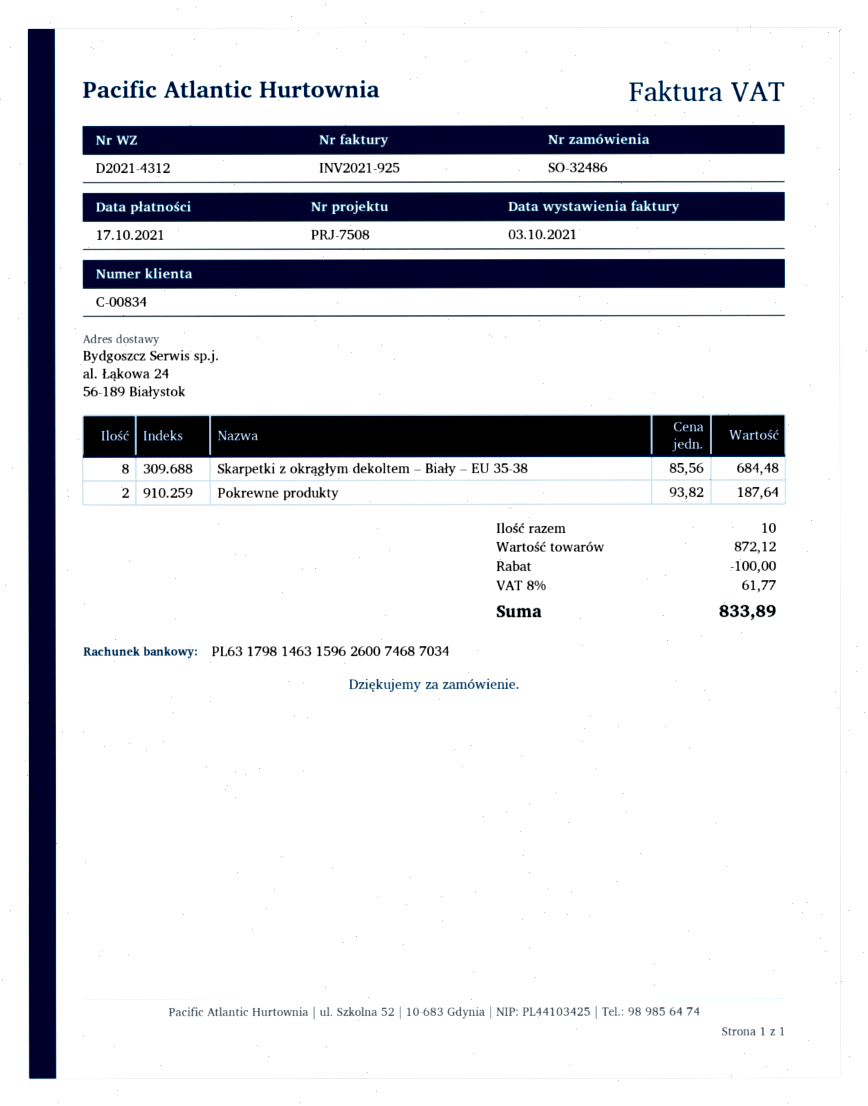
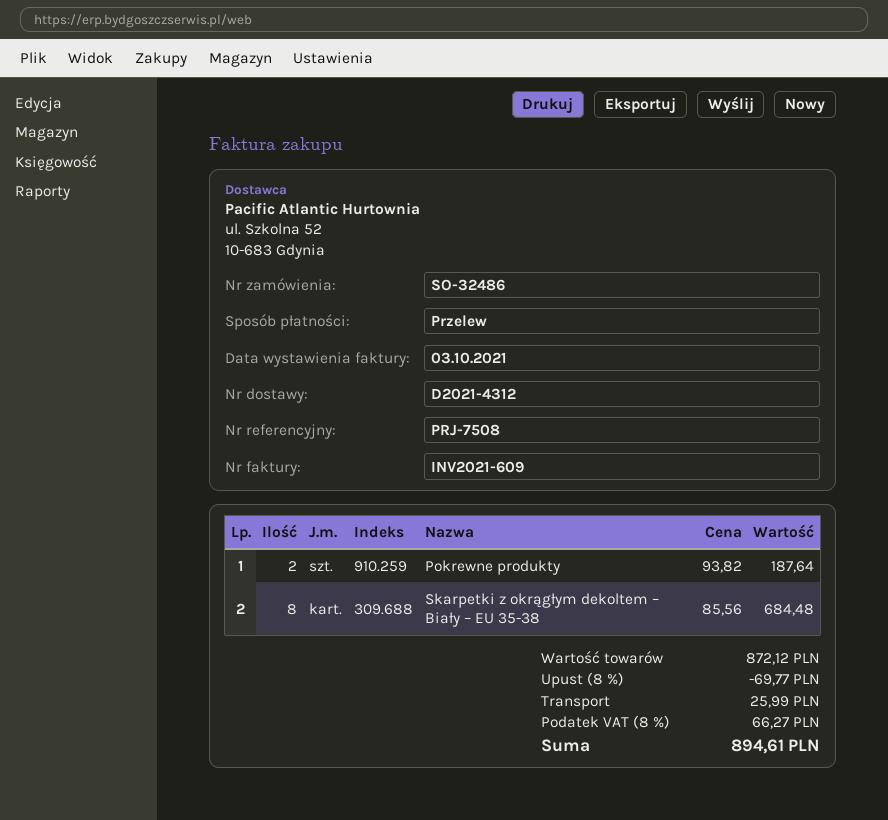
invoice number: INV2021-925 -> INV2021-609
discount: 100.00 -> 69.77
shipping: none -> 25.99
tax: 8% = 61.77 -> 8% = 66.27
total: 833.89 -> 894.61

